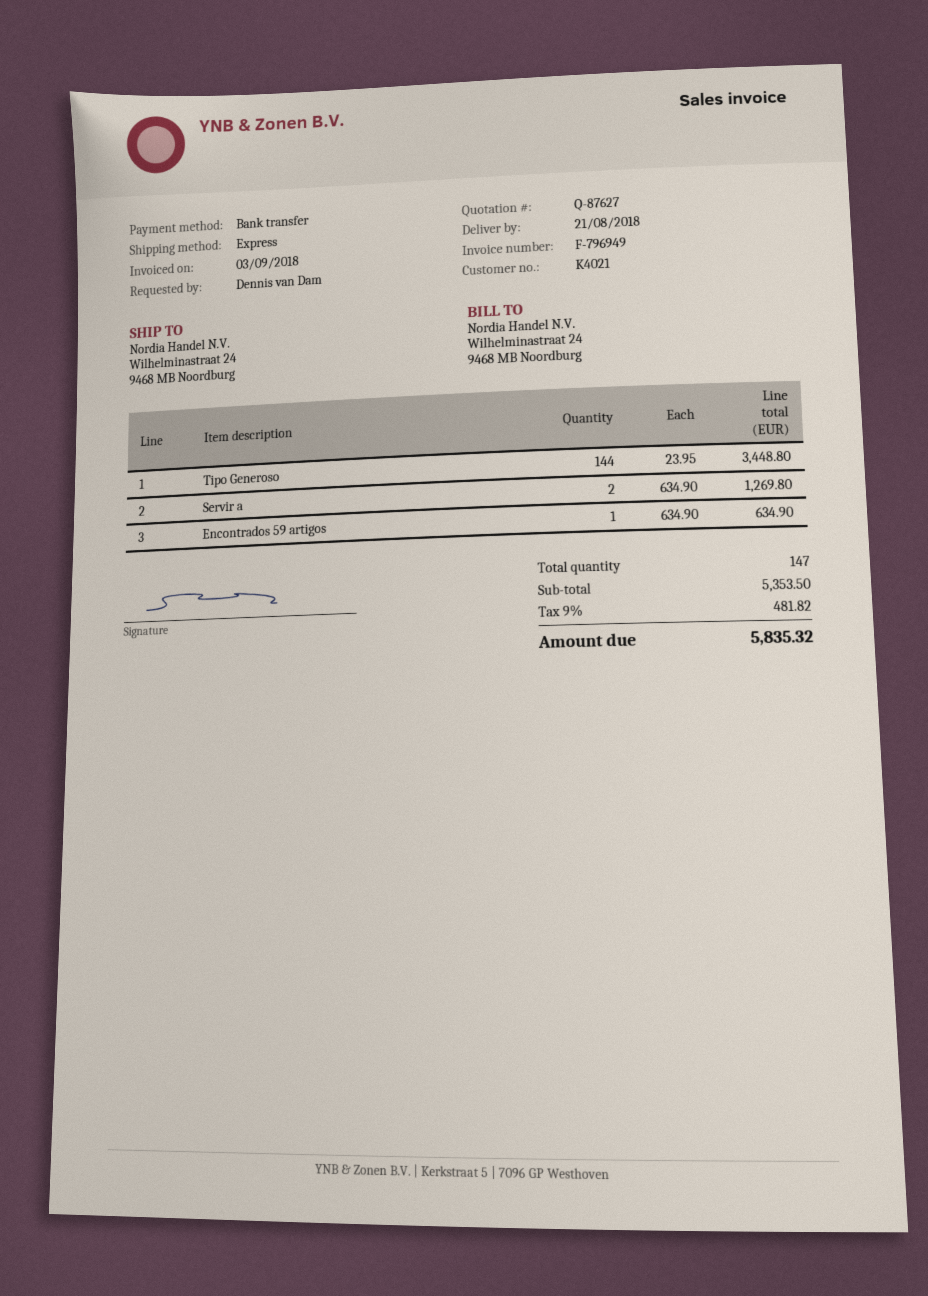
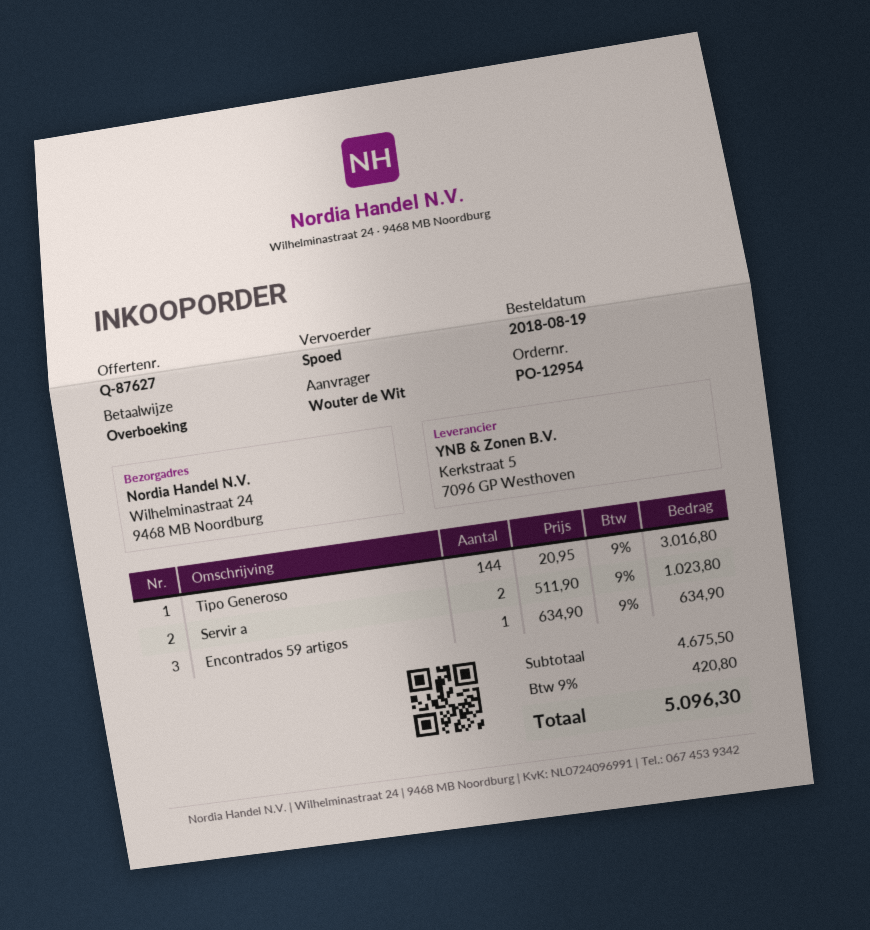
ordered by: Dennis van Dam -> Wouter de Wit
Tipo Generoso: 144 x 23.95 = 3448.80 -> 144 x 20.95 = 3016.80
Servir a: 2 x 634.90 = 1269.80 -> 2 x 511.90 = 1023.80
subtotal: 5353.50 -> 4675.50
tax: 9% = 481.82 -> 9% = 420.80
total: 5835.32 -> 5096.30

